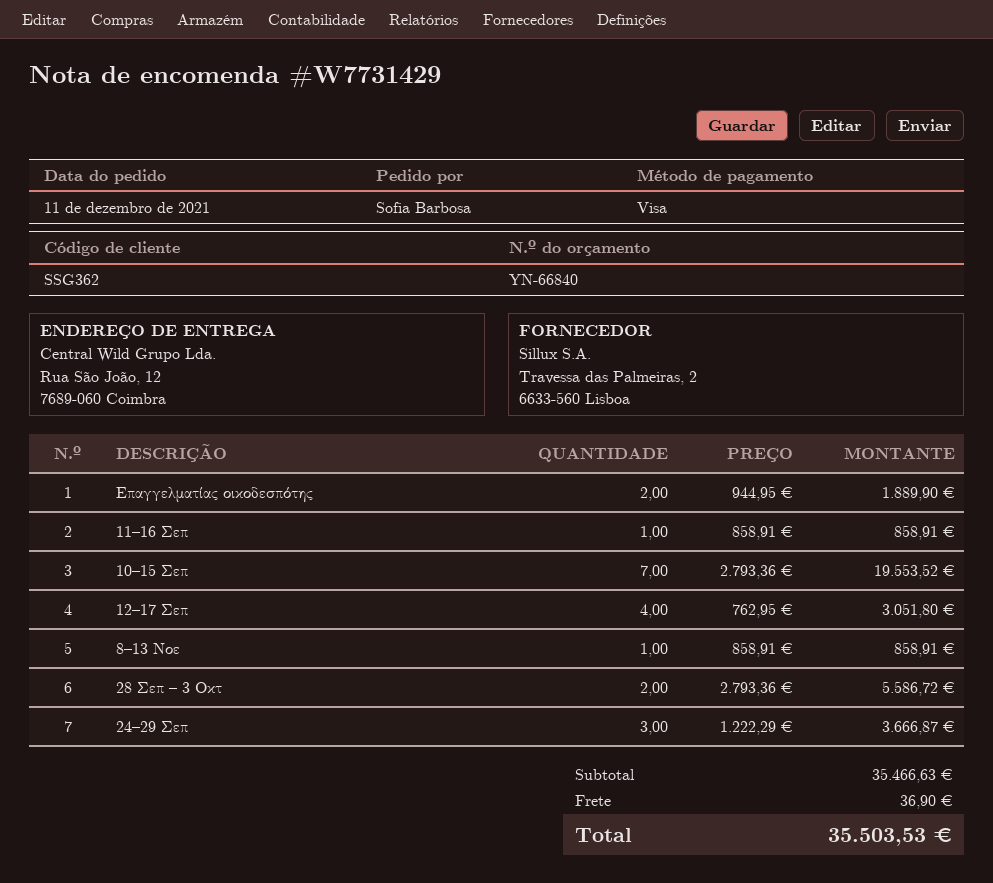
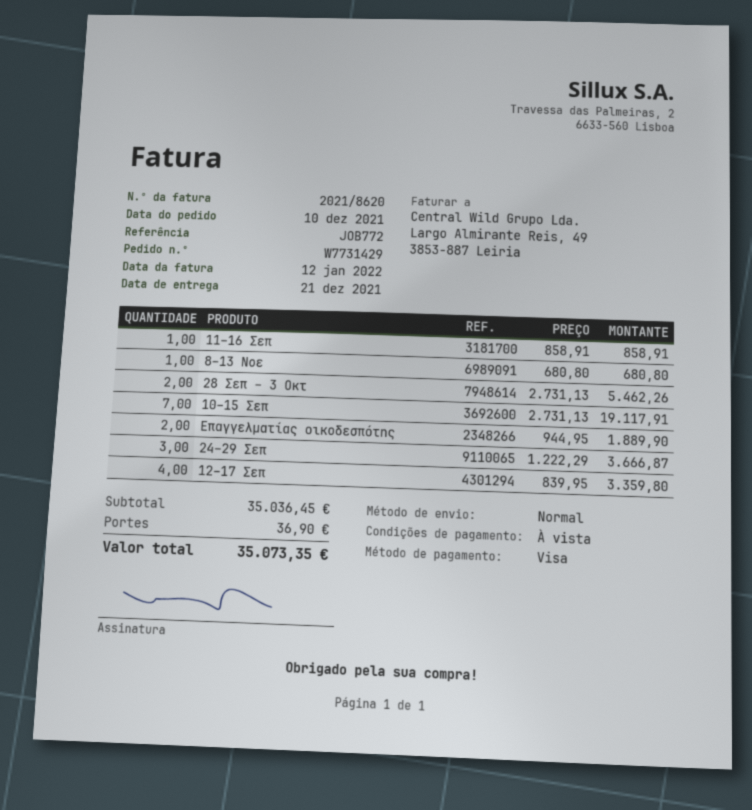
order date: 2021-12-11 -> 2021-12-10
10–15 Σεπ: 7 x 2793.36 = 19553.52 -> 7 x 2731.13 = 19117.91
12–17 Σεπ: 4 x 762.95 = 3051.80 -> 4 x 839.95 = 3359.80
8–13 Νοε: 1 x 858.91 = 858.91 -> 1 x 680.80 = 680.80
28 Σεπ – 3 Οκτ: 2 x 2793.36 = 5586.72 -> 2 x 2731.13 = 5462.26
subtotal: 35466.63 -> 35036.45
total: 35503.53 -> 35073.35

